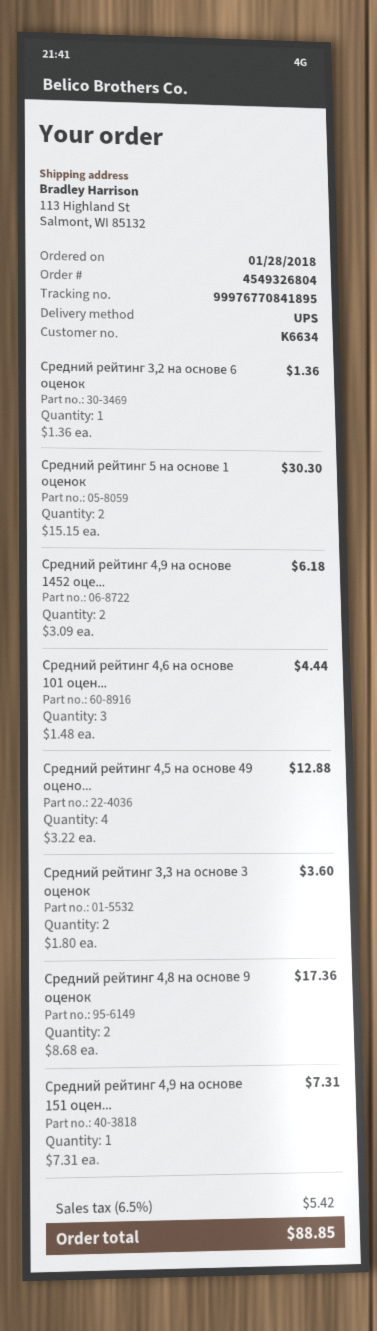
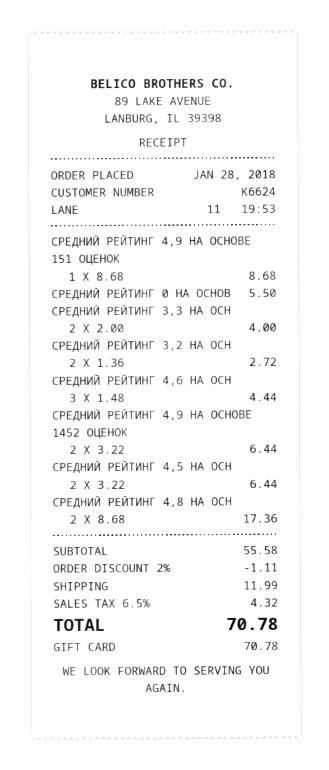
customer number: K6634 -> K6624
Средний рейтинг 3,2 на основе 6 оценок: 1 x 1.36 = 1.36 -> 2 x 1.36 = 2.72
Средний рейтинг 5 на основе 1 оценок: 2 x 15.15 = 30.30 -> none
Средний рейтинг 4,9 на основе 1452 оце...: 2 x 3.09 = 6.18 -> 2 x 3.22 = 6.44
Средний рейтинг 4,5 на основе 49 оцено...: 4 x 3.22 = 12.88 -> 2 x 3.22 = 6.44
Средний рейтинг 3,3 на основе 3 оценок: 2 x 1.80 = 3.60 -> 2 x 2.00 = 4.00
Средний рейтинг 4,9 на основе 151 оцен...: 1 x 7.31 = 7.31 -> 1 x 8.68 = 8.68
СРЕДНИЙ РЕЙТИНГ 0 НА ОСНОВ: none -> 1 x 5.50 = 5.50
discount: none -> 2% = 1.11
shipping: none -> 11.99
tax: 6.5% = 5.42 -> 6.5% = 4.32
total: 88.85 -> 70.78

